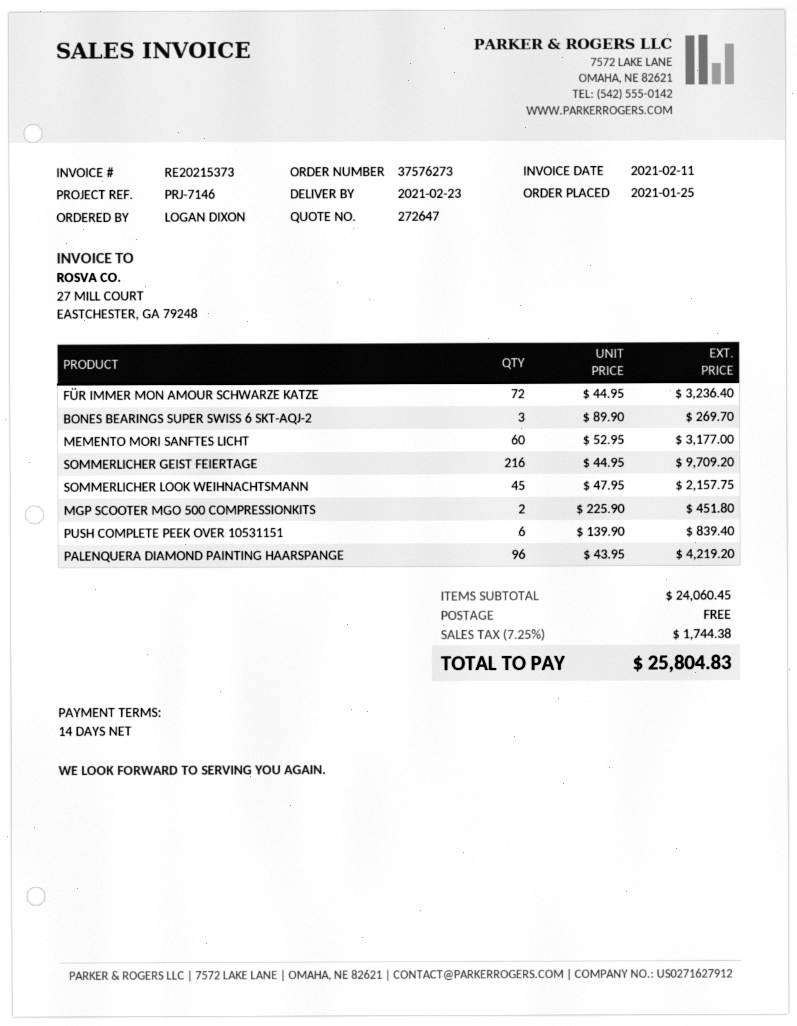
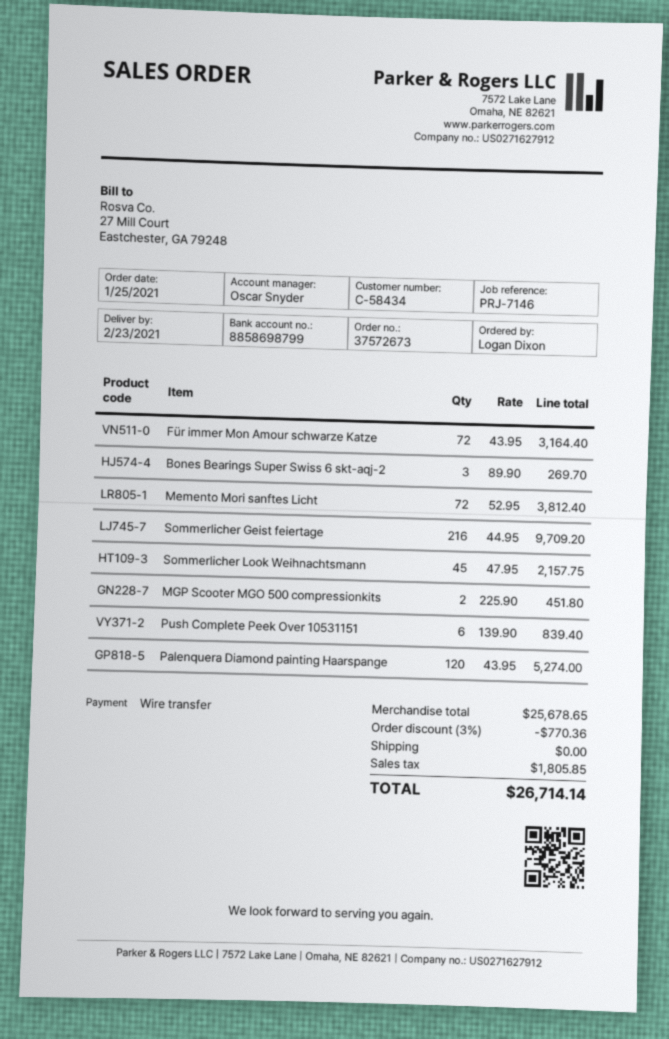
order number: 37576273 -> 37572673
FÜR IMMER MON AMOUR SCHWARZE KATZE: 72 x 44.95 = 3236.40 -> 72 x 43.95 = 3164.40
MEMENTO MORI SANFTES LICHT: 60 x 52.95 = 3177.00 -> 72 x 52.95 = 3812.40
PALENQUERA DIAMOND PAINTING HAARSPANGE: 96 x 43.95 = 4219.20 -> 120 x 43.95 = 5274.00
subtotal: 24060.45 -> 25678.65
discount: none -> 3% = 770.36
tax: 1744.38 -> 1805.85
total: 25804.83 -> 26714.14

